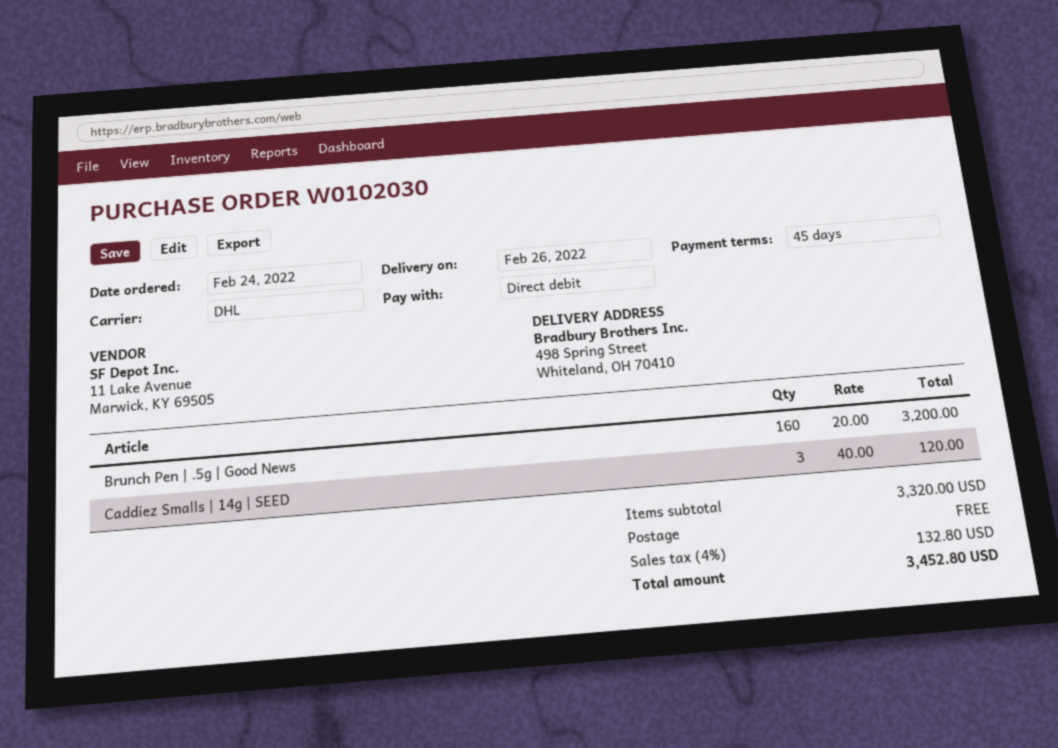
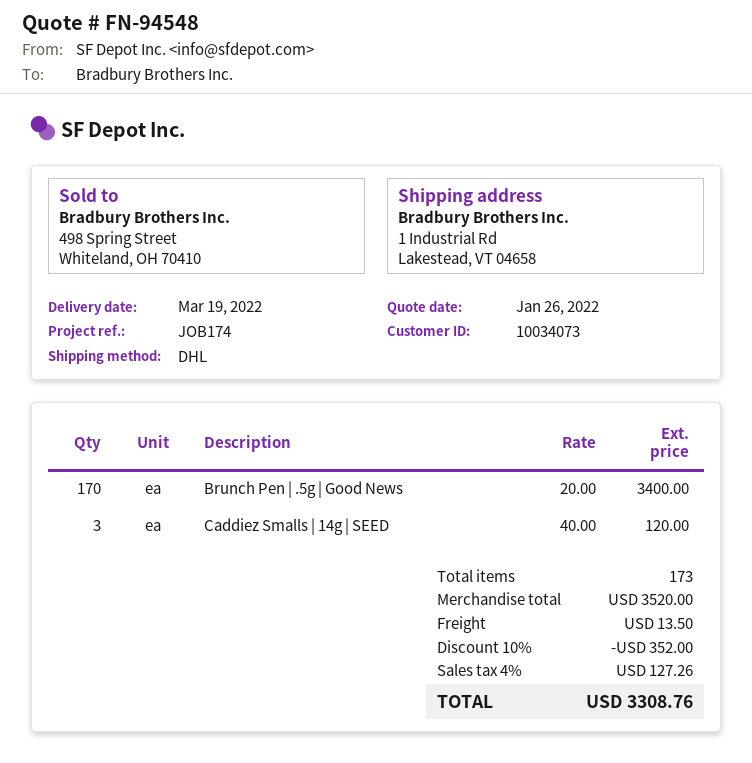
delivery date: 2022-02-26 -> 2022-03-19
ship to: 498 Spring Street, Whiteland, OH 70410 -> 1 Industrial Rd, Lakestead, VT 04658
Brunch Pen | .5g | Good News: 160 x 20.00 = 3200.00 -> 170 x 20.00 = 3400.00
subtotal: 3320.00 -> 3520.00
discount: none -> 10% = 352.00
shipping: 0.00 -> 13.50
tax: 4% = 132.80 -> 4% = 127.26
total: 3452.80 -> 3308.76

